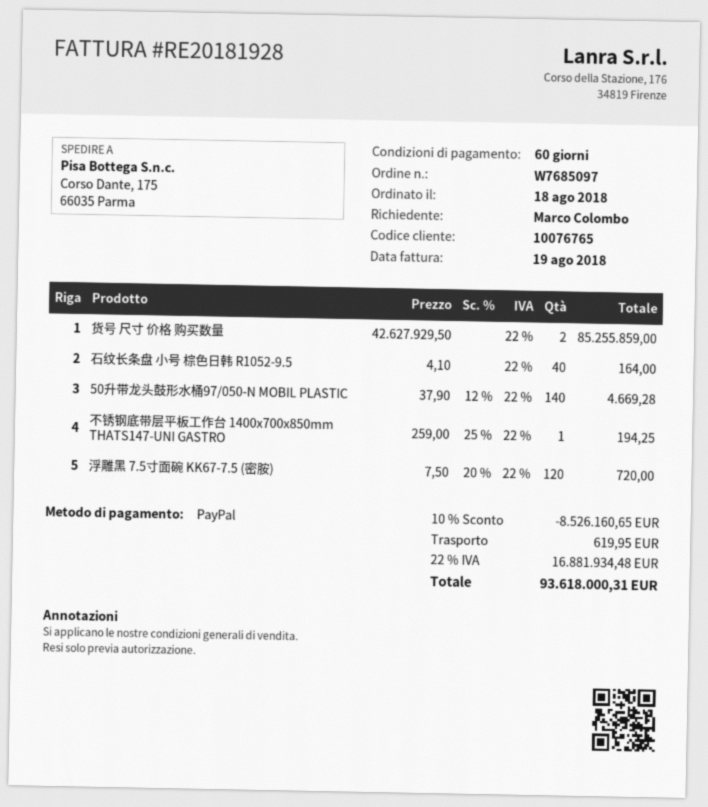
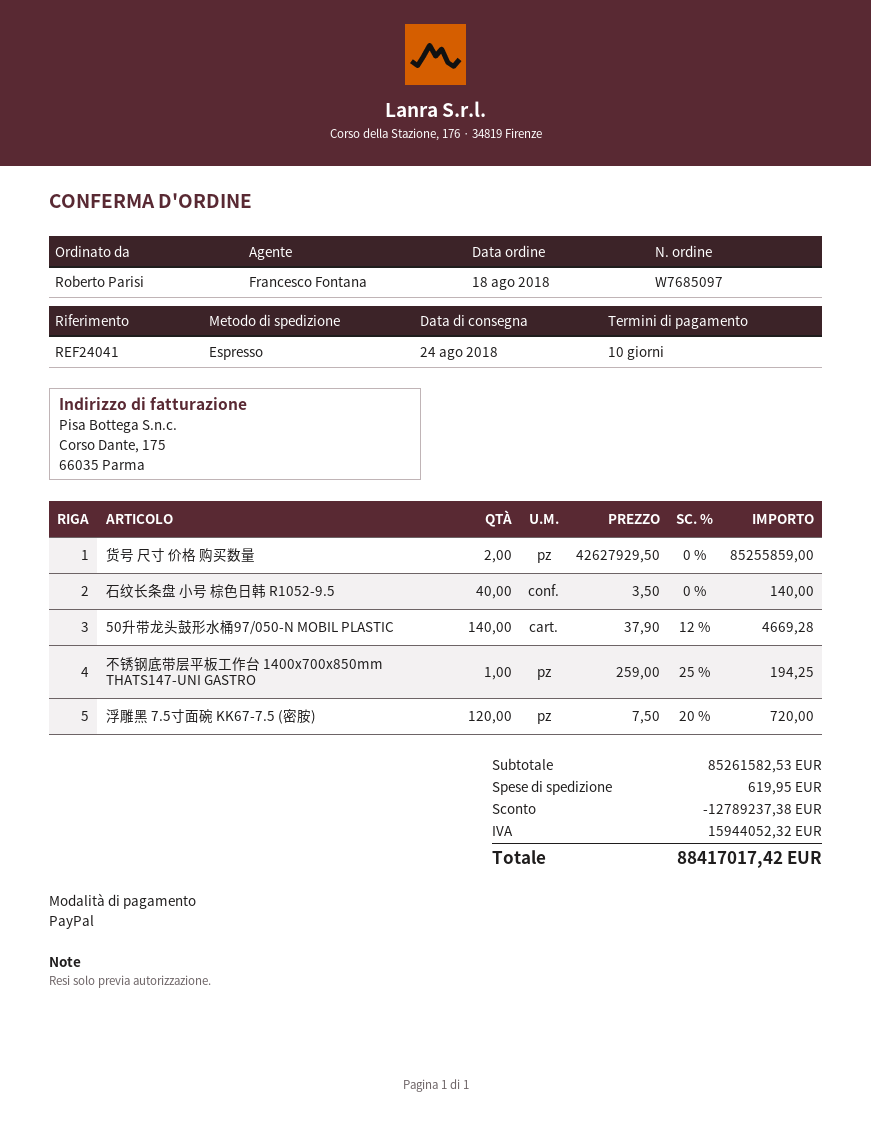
payment terms: 60 days -> 10 days
ordered by: Marco Colombo -> Roberto Parisi
石纹长条盘 小号 棕色日韩 R1052-9.5: 40 x 4.10 = 164.00 -> 40 x 3.50 = 140.00
discount: 8526160.65 -> 12789237.38
tax: 16881934.48 -> 15944052.32
total: 93618000.31 -> 88417017.42

